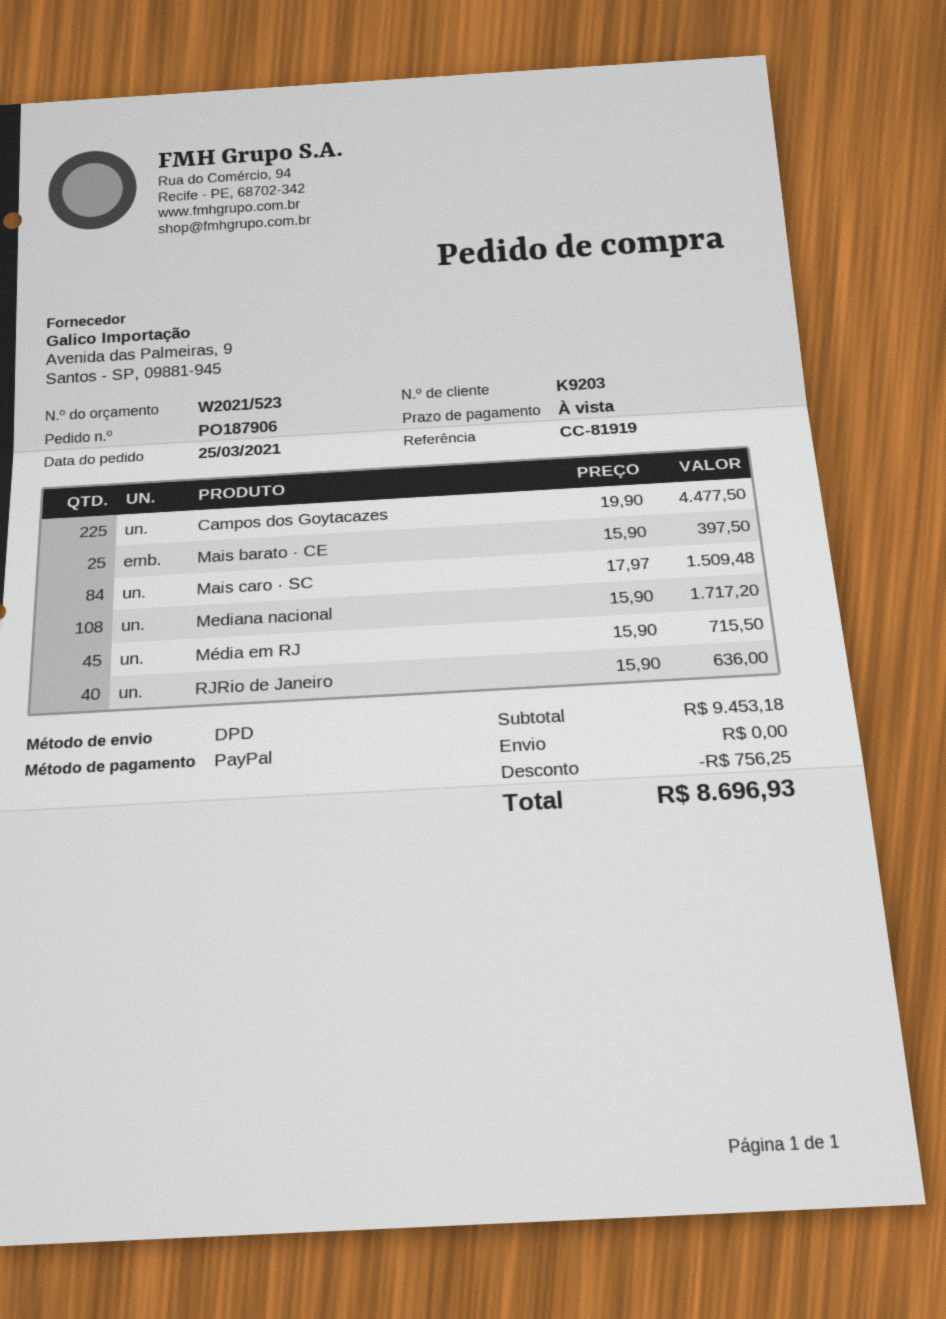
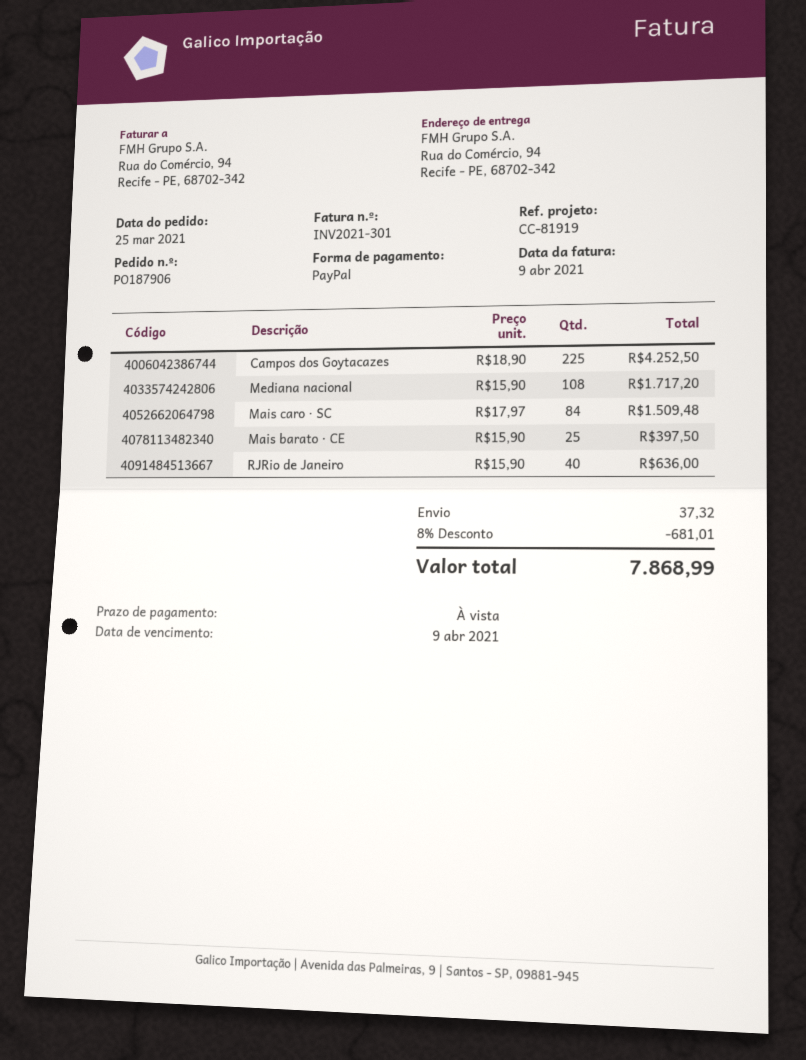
Campos dos Goytacazes: 225 x 19.90 = 4477.50 -> 225 x 18.90 = 4252.50
Média em RJ: 45 x 15.90 = 715.50 -> none
discount: 756.25 -> 681.01
shipping: 0.00 -> 37.32
total: 8696.93 -> 7868.99

